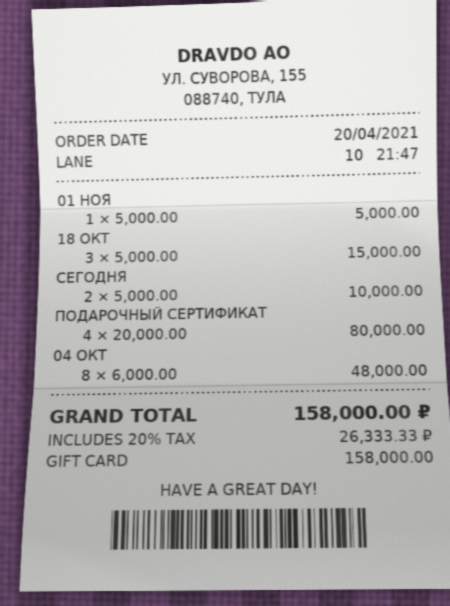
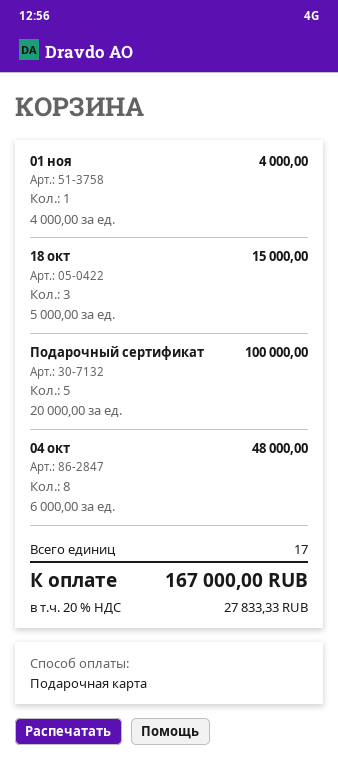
01 НОЯ: 1 x 5000.00 = 5000.00 -> 1 x 4000.00 = 4000.00
СЕГОДНЯ: 2 x 5000.00 = 10000.00 -> none
ПОДАРОЧНЫЙ СЕРТИФИКАТ: 4 x 20000.00 = 80000.00 -> 5 x 20000.00 = 100000.00
tax: 20% = 26333.33 -> 20% = 27833.33
total: 158000.00 -> 167000.00

